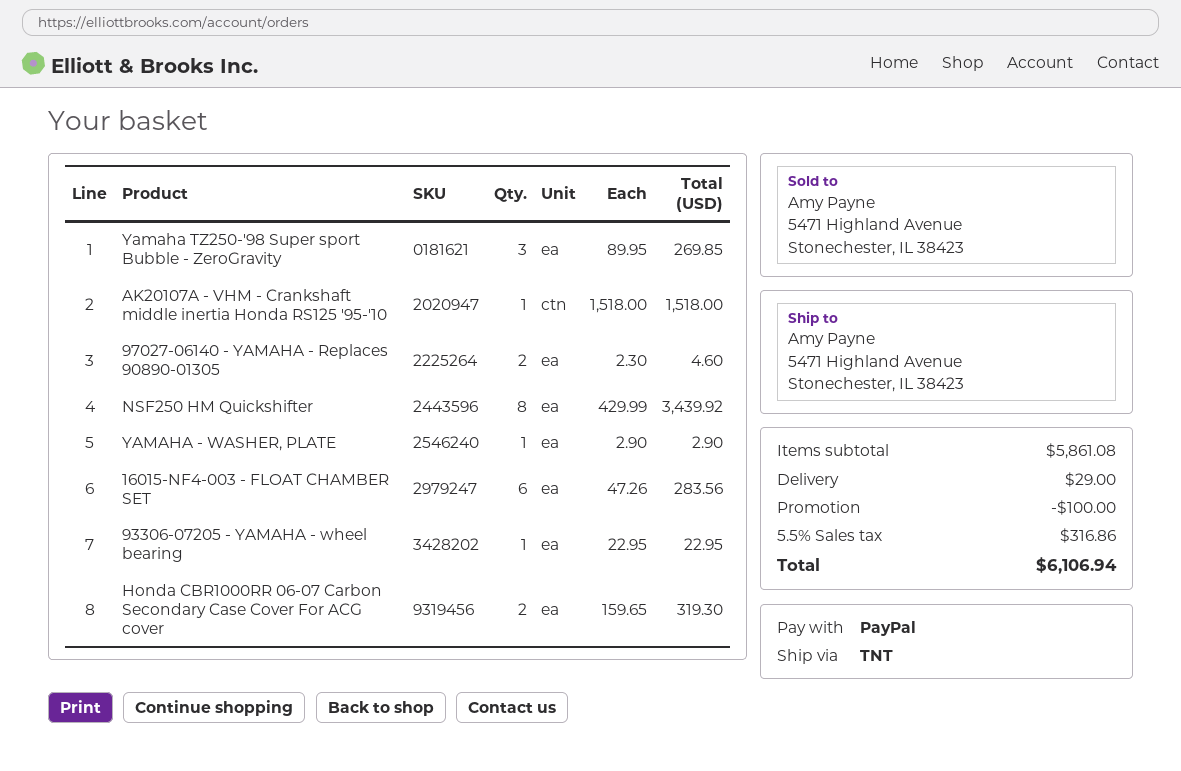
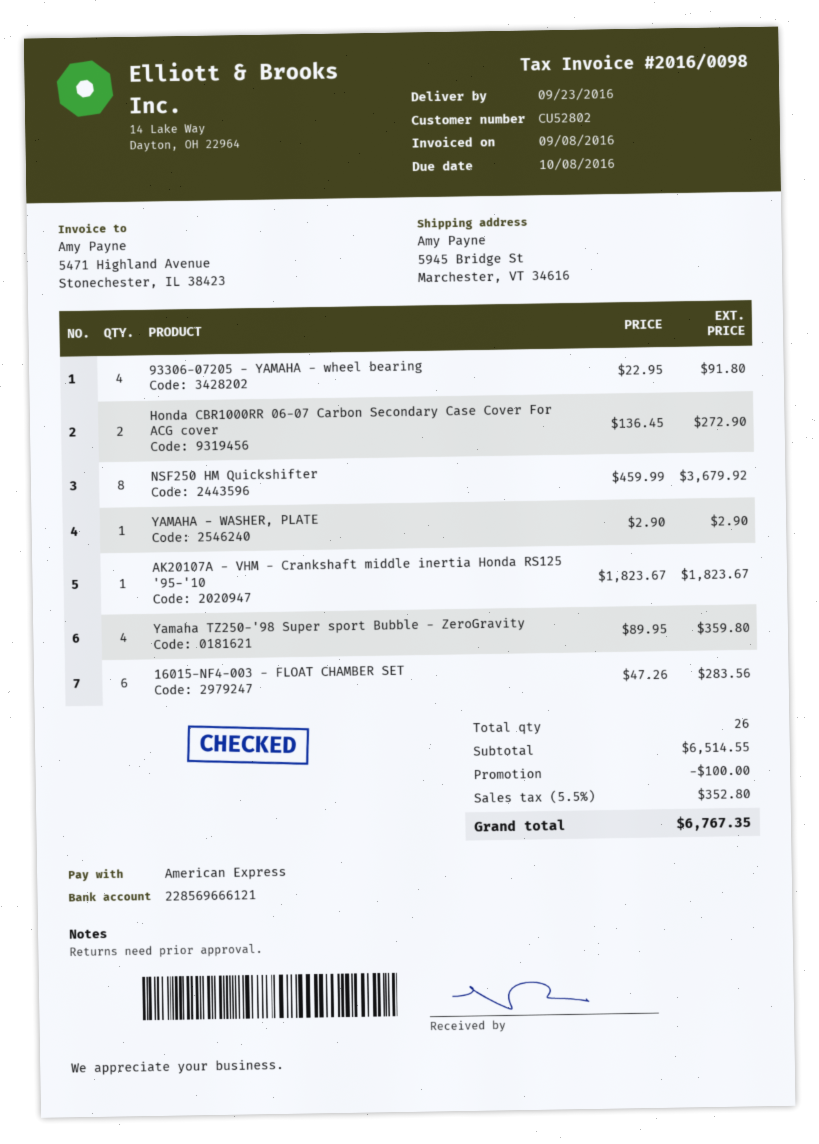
payment method: PayPal -> American Express
ship to: 5471 Highland Avenue, Stonechester, IL 38423 -> 5945 Bridge St, Marchester, VT 34616
Yamaha TZ250-'98 Super sport Bubble - ZeroGravity: 3 x 89.95 = 269.85 -> 4 x 89.95 = 359.80
AK20107A - VHM - Crankshaft middle inertia Honda RS125 '95-'10: 1 x 1518.00 = 1518.00 -> 1 x 1823.67 = 1823.67
97027-06140 - YAMAHA - Replaces 90890-01305: 2 x 2.30 = 4.60 -> none
NSF250 HM Quickshifter: 8 x 429.99 = 3439.92 -> 8 x 459.99 = 3679.92
93306-07205 - YAMAHA - wheel bearing: 1 x 22.95 = 22.95 -> 4 x 22.95 = 91.80
Honda CBR1000RR 06-07 Carbon Secondary Case Cover For ACG cover: 2 x 159.65 = 319.30 -> 2 x 136.45 = 272.90
subtotal: 5861.08 -> 6514.55
shipping: 29.00 -> none
tax: 5.5% = 316.86 -> 5.5% = 352.80
total: 6106.94 -> 6767.35

